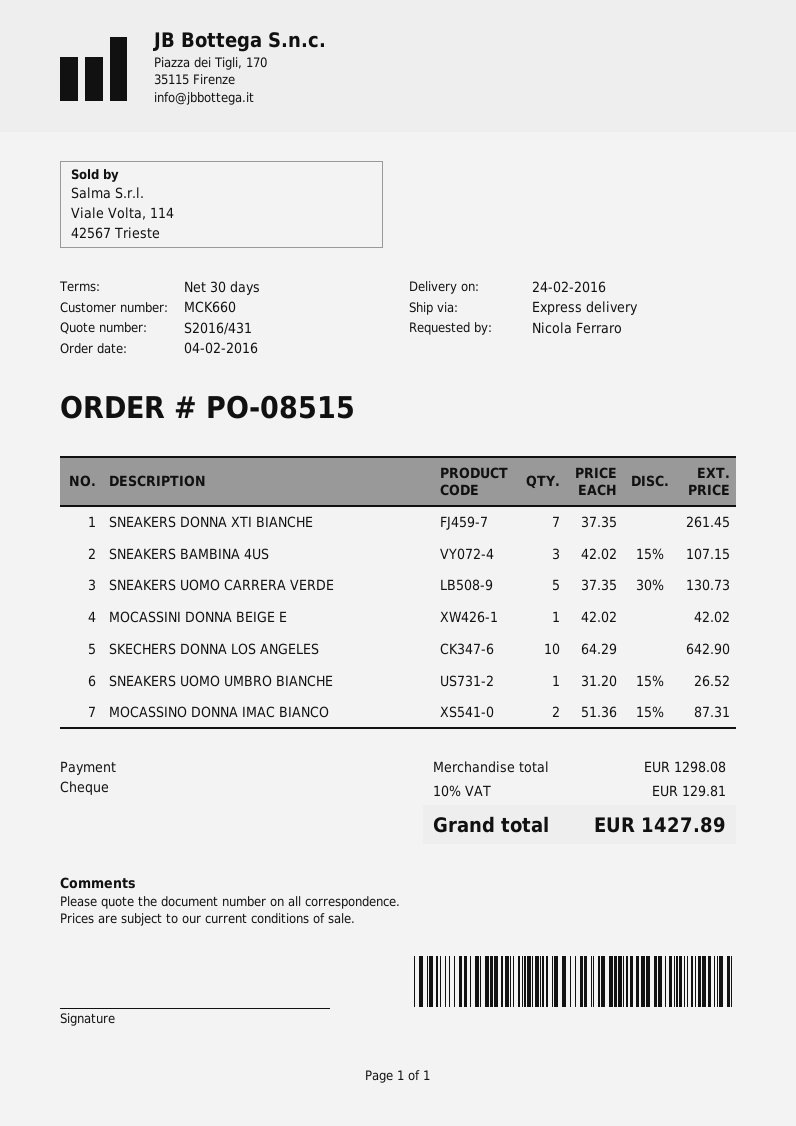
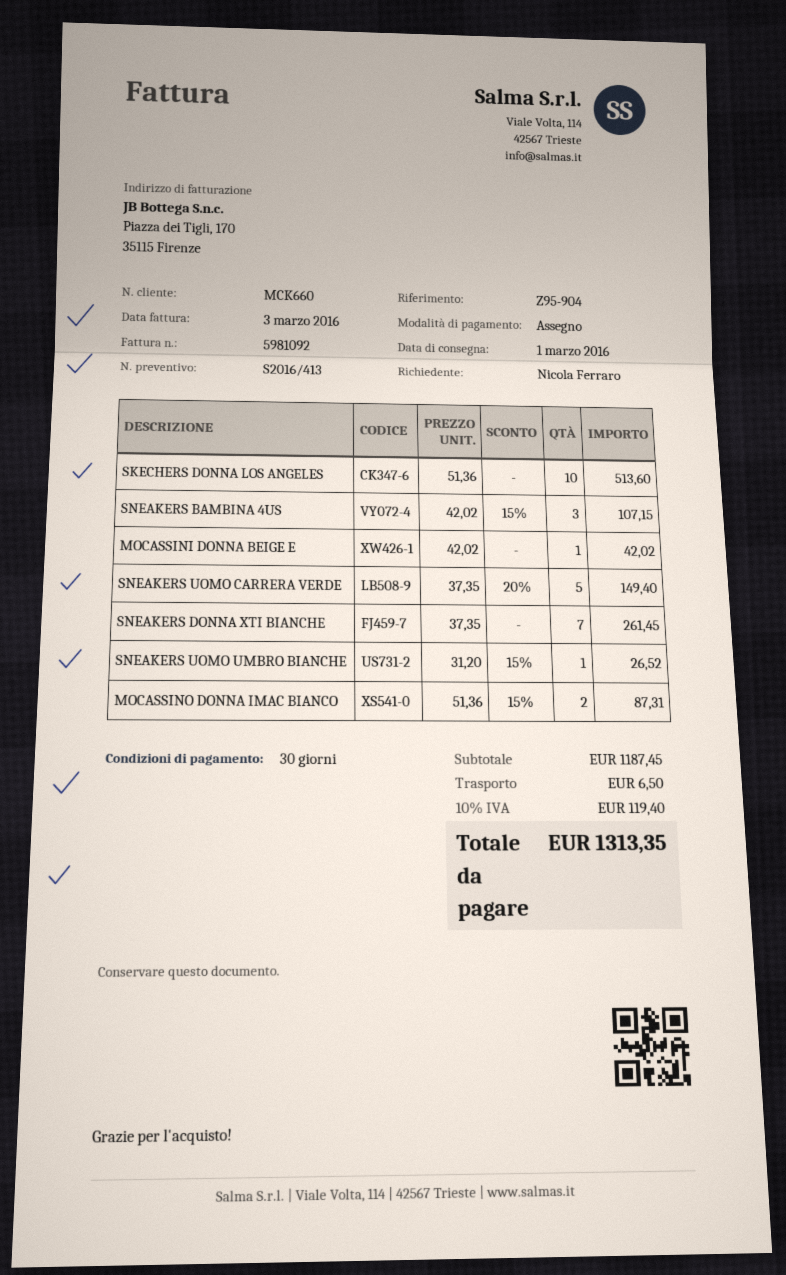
quote number: S2016/431 -> S2016/413
delivery date: 2016-02-24 -> 2016-03-01
SNEAKERS UOMO CARRERA VERDE: 5 x 37.35 - 30% = 130.73 -> 5 x 37.35 - 20% = 149.40
SKECHERS DONNA LOS ANGELES: 10 x 64.29 = 642.90 -> 10 x 51.36 = 513.60
subtotal: 1298.08 -> 1187.45
shipping: none -> 6.50
tax: 10% = 129.81 -> 10% = 119.40
total: 1427.89 -> 1313.35

